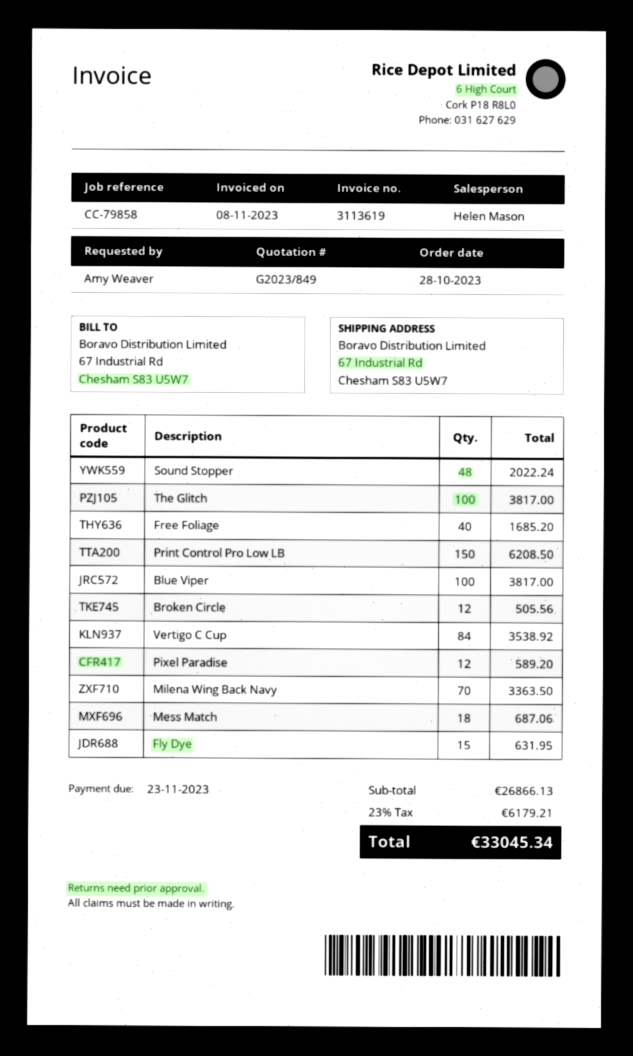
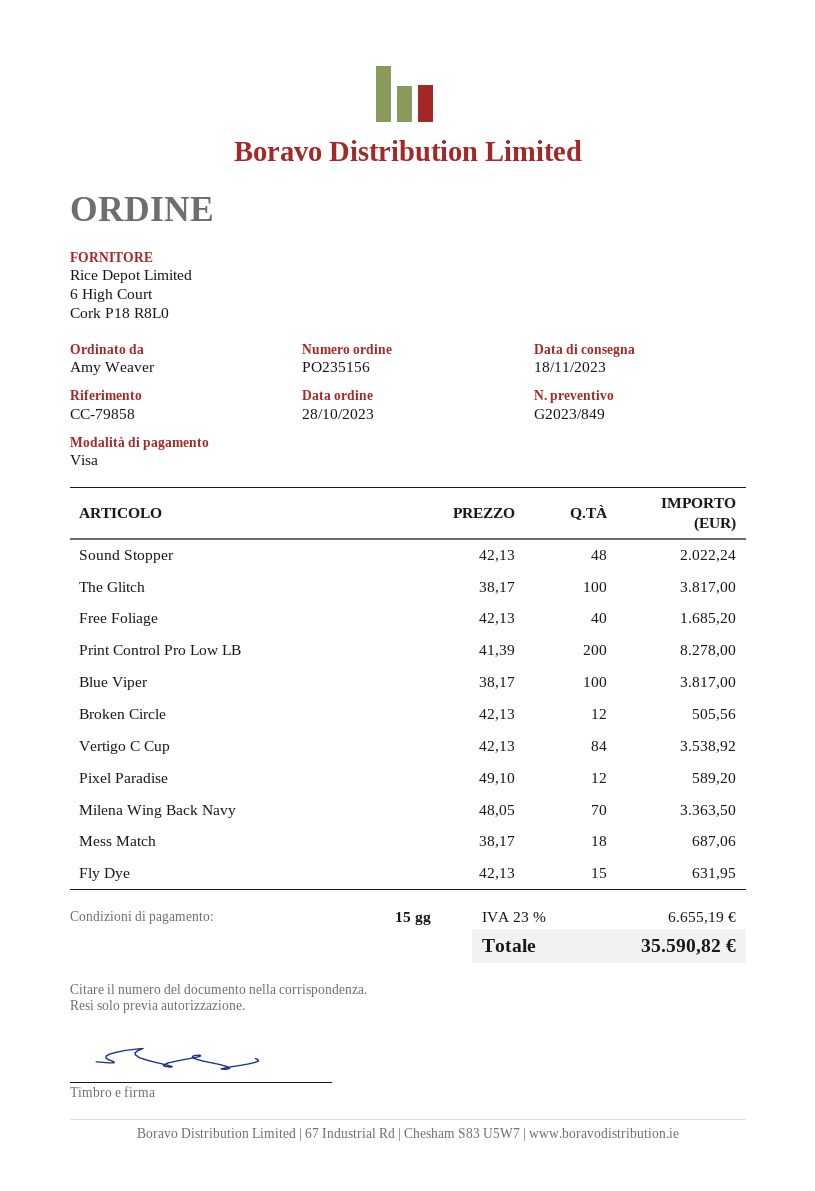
Print Control Pro Low LB: 150 for 6208.50 -> 200 for 8278.00
tax: 23% = 6179.21 -> 23% = 6655.19
total: 33045.34 -> 35590.82

